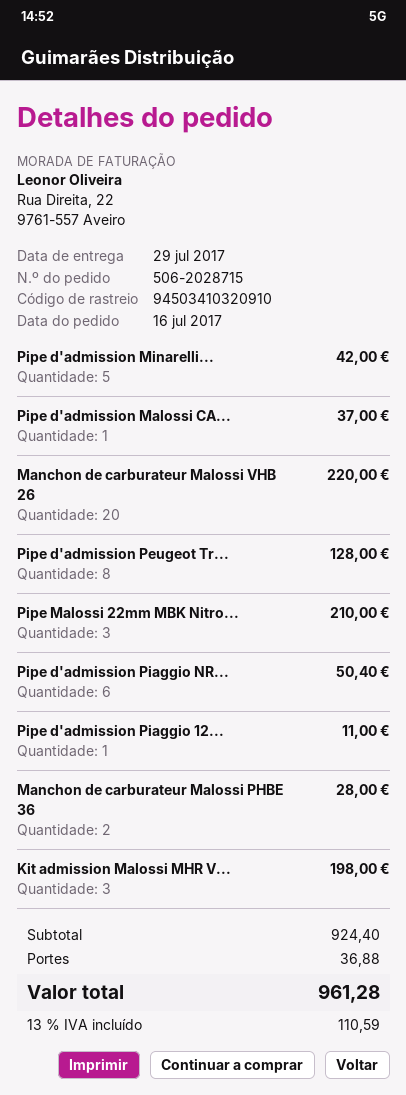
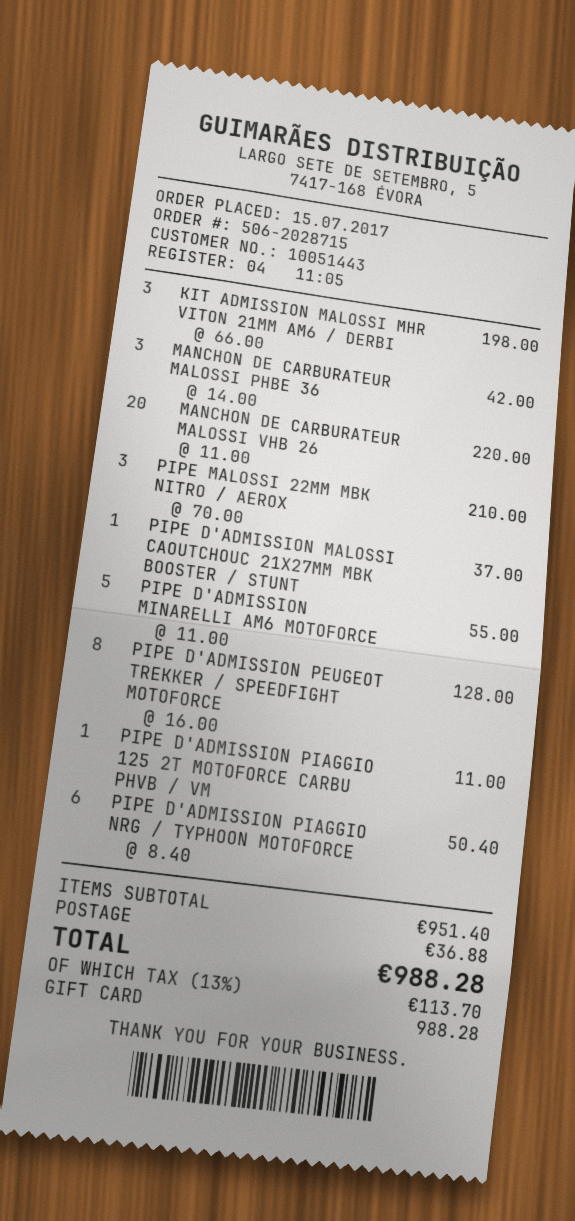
order date: 2017-07-16 -> 2017-07-15
Pipe d'admission Minarelli...: 5 for 42.00 -> 5 for 55.00
Manchon de carburateur Malossi PHBE 36: 2 for 28.00 -> 3 for 42.00
subtotal: 924.40 -> 951.40
tax: 13% = 110.59 -> 13% = 113.70
total: 961.28 -> 988.28

